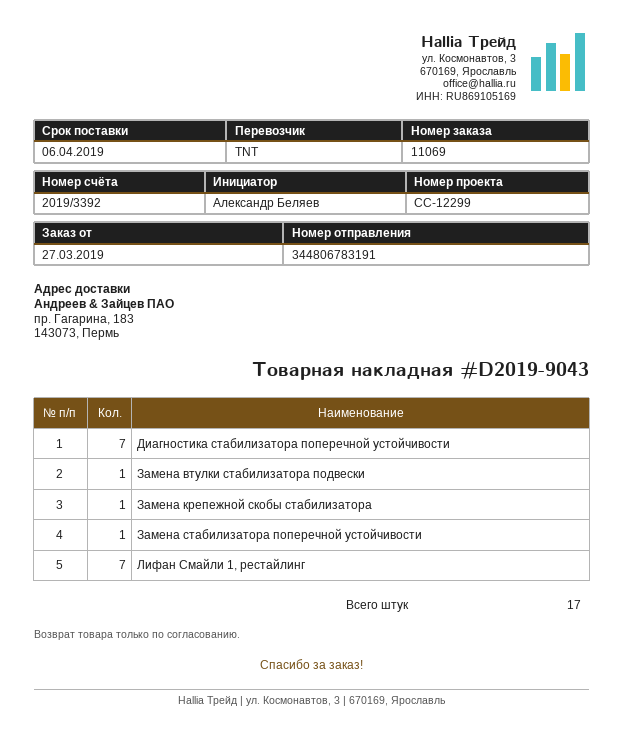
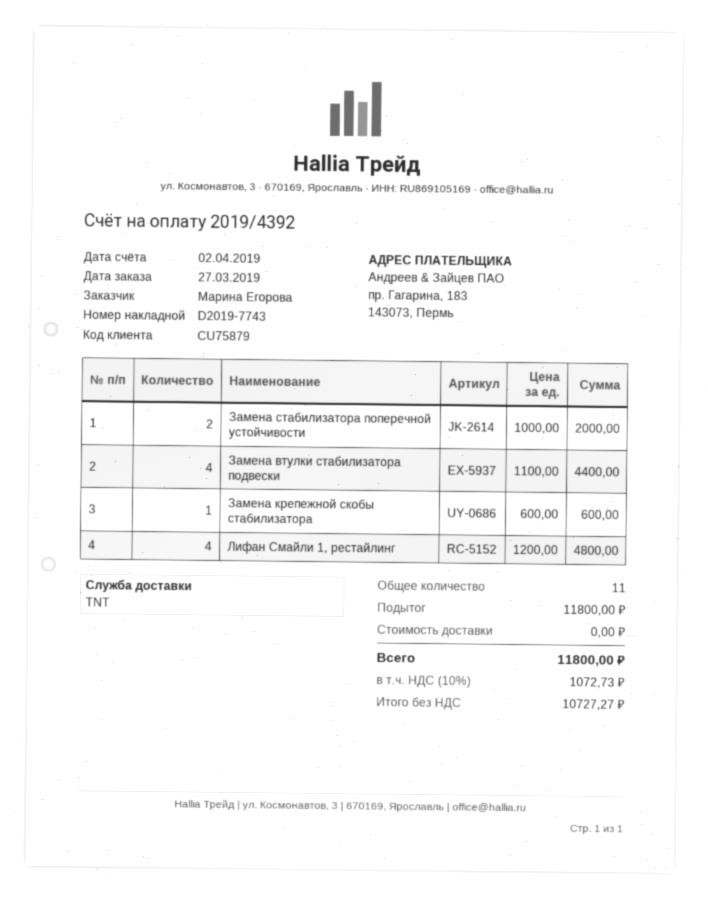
delivery note number: D2019-9043 -> D2019-7743
invoice number: 2019/3392 -> 2019/4392
ordered by: Александр Беляев -> Марина Егорова
Диагностика стабилизатора поперечной устойчивости: 7 -> none
Замена втулки стабилизатора подвески: 1 -> 4
Замена стабилизатора поперечной устойчивости: 1 -> 2
Лифан Смайли 1, рестайлинг: 7 -> 4
total quantity: 17 -> 11

